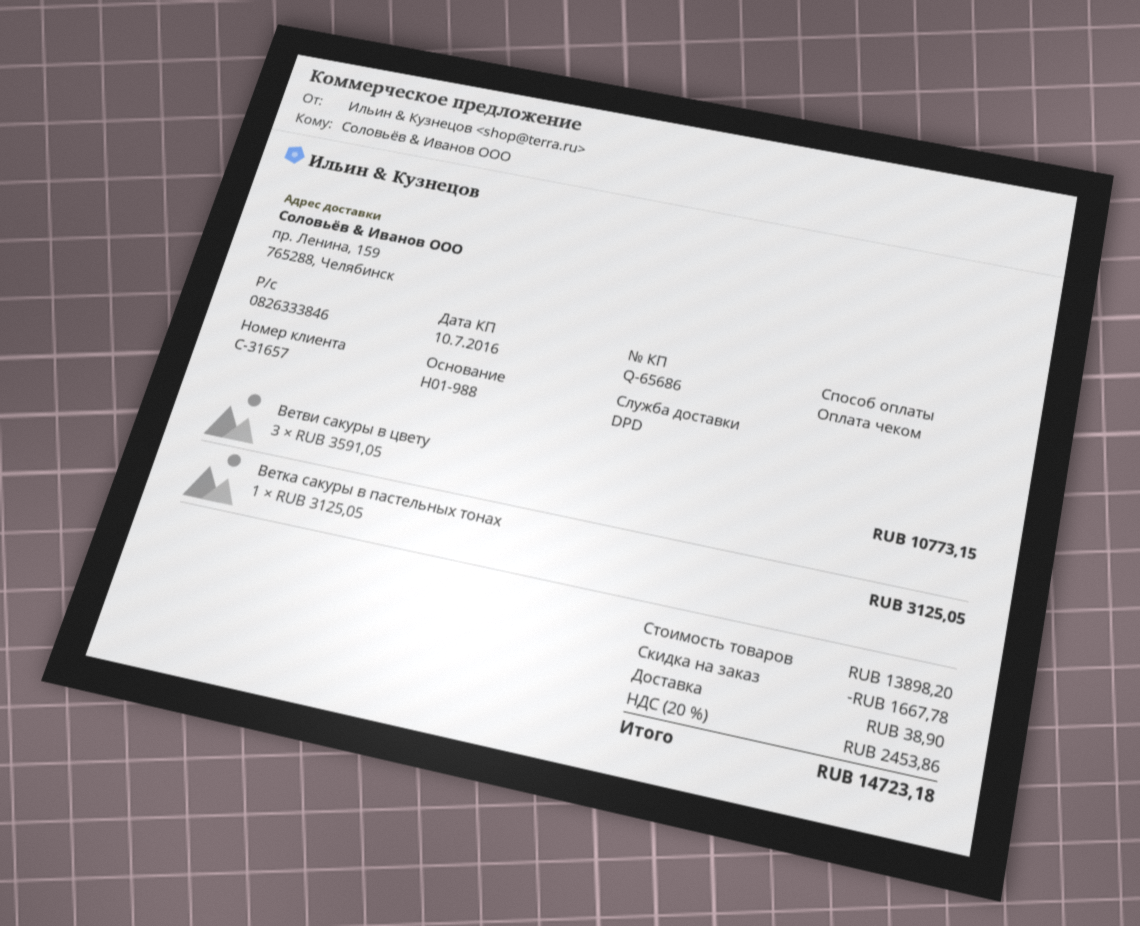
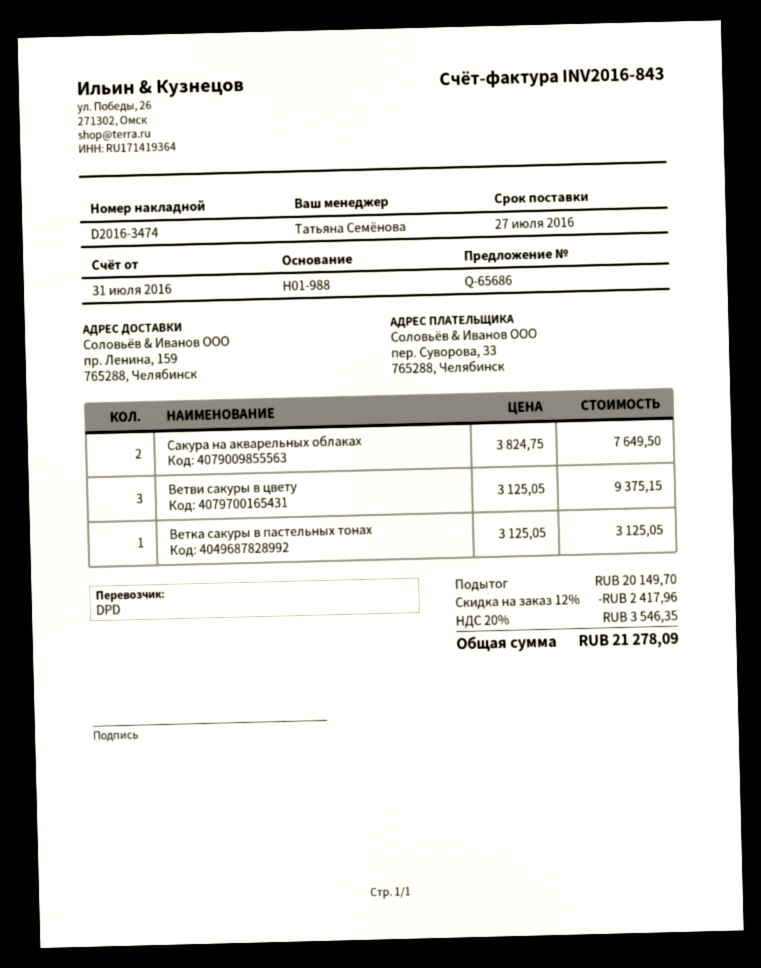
Ветви сакуры в цвету: 3 x 3591.05 = 10773.15 -> 3 x 3125.05 = 9375.15
Сакура на акварельных облаках: none -> 2 x 3824.75 = 7649.50
subtotal: 13898.20 -> 20149.70
discount: 1667.78 -> 2417.96
shipping: 38.90 -> none
tax: 20% = 2453.86 -> 20% = 3546.35
total: 14723.18 -> 21278.09

